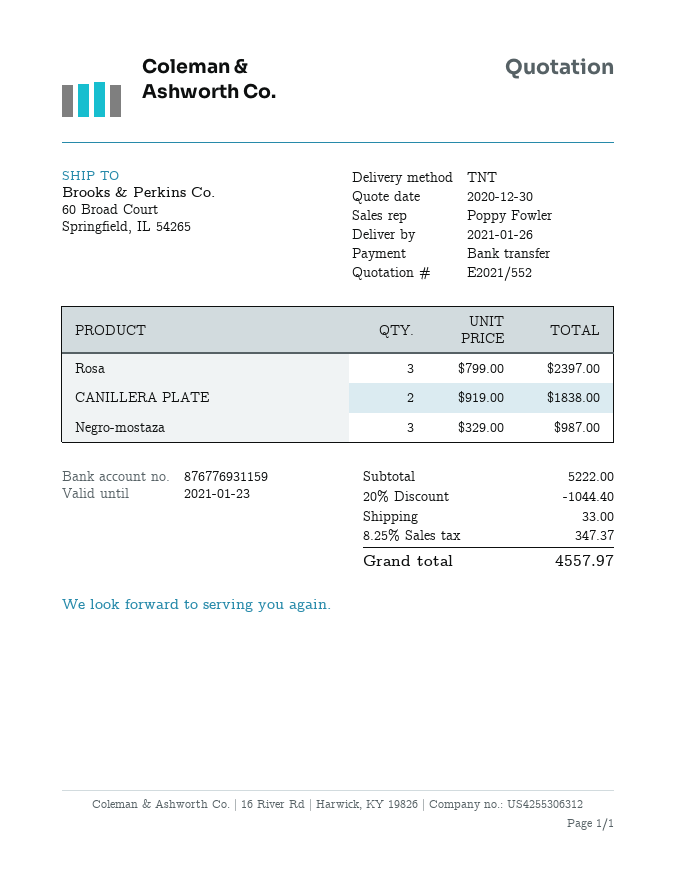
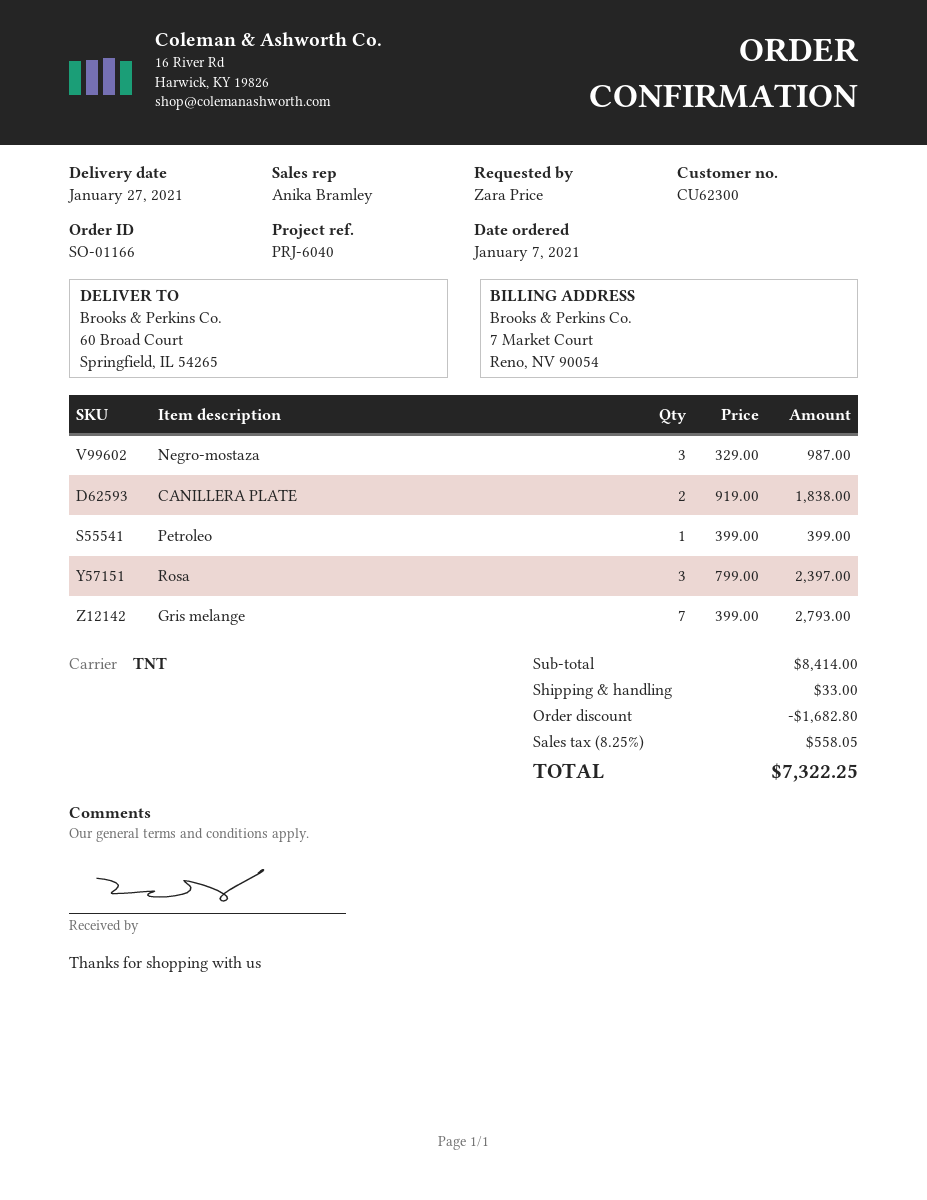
delivery date: 2021-01-26 -> 2021-01-27
sales rep: Poppy Fowler -> Anika Bramley
Petroleo: none -> 1 x 399.00 = 399.00
Gris melange: none -> 7 x 399.00 = 2793.00
subtotal: 5222.00 -> 8414.00
discount: 1044.40 -> 1682.80
tax: 8.25% = 347.37 -> 8.25% = 558.05
total: 4557.97 -> 7322.25

